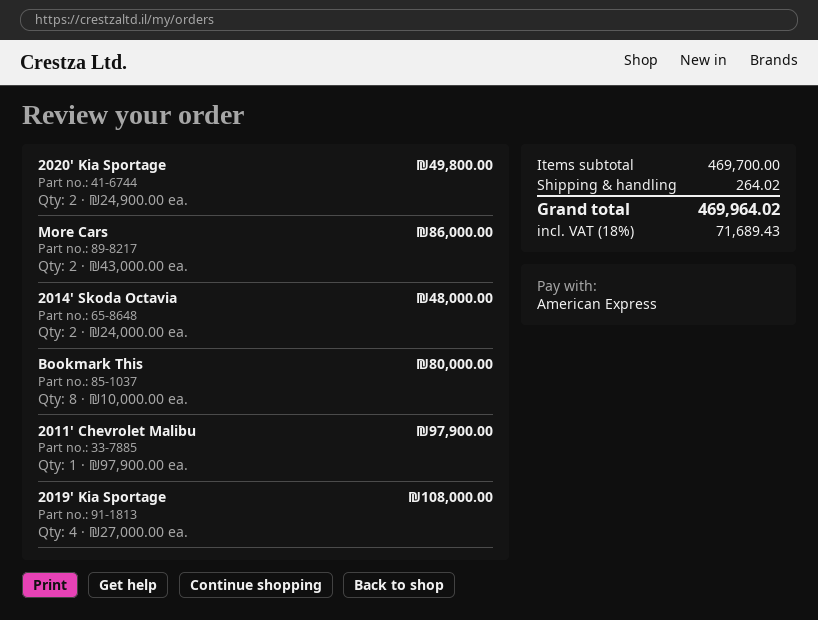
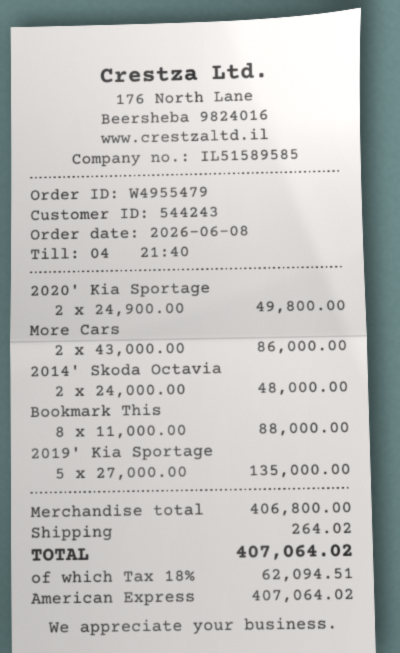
Bookmark This: 8 x 10000.00 = 80000.00 -> 8 x 11000.00 = 88000.00
2011' Chevrolet Malibu: 1 x 97900.00 = 97900.00 -> none
2019' Kia Sportage: 4 x 27000.00 = 108000.00 -> 5 x 27000.00 = 135000.00
subtotal: 469700.00 -> 406800.00
tax: 18% = 71689.43 -> 18% = 62094.51
total: 469964.02 -> 407064.02

